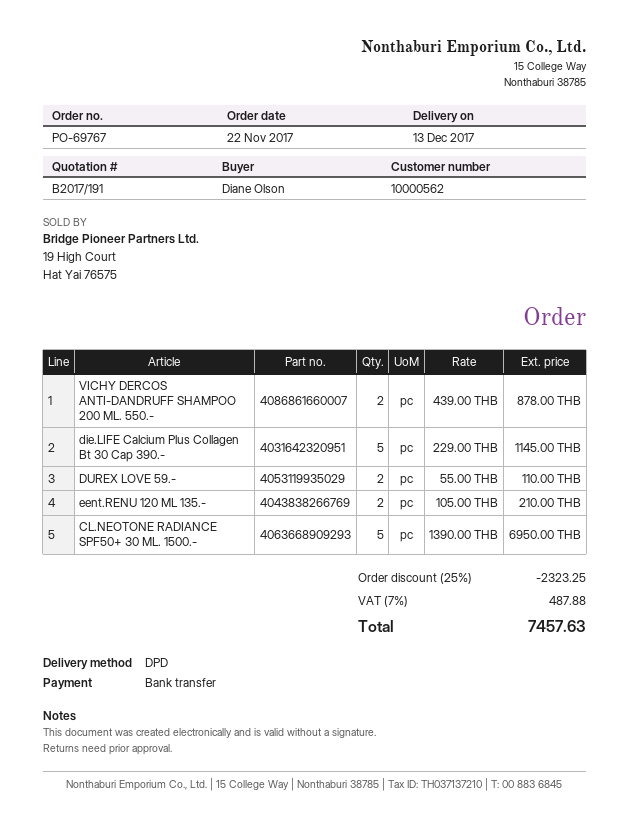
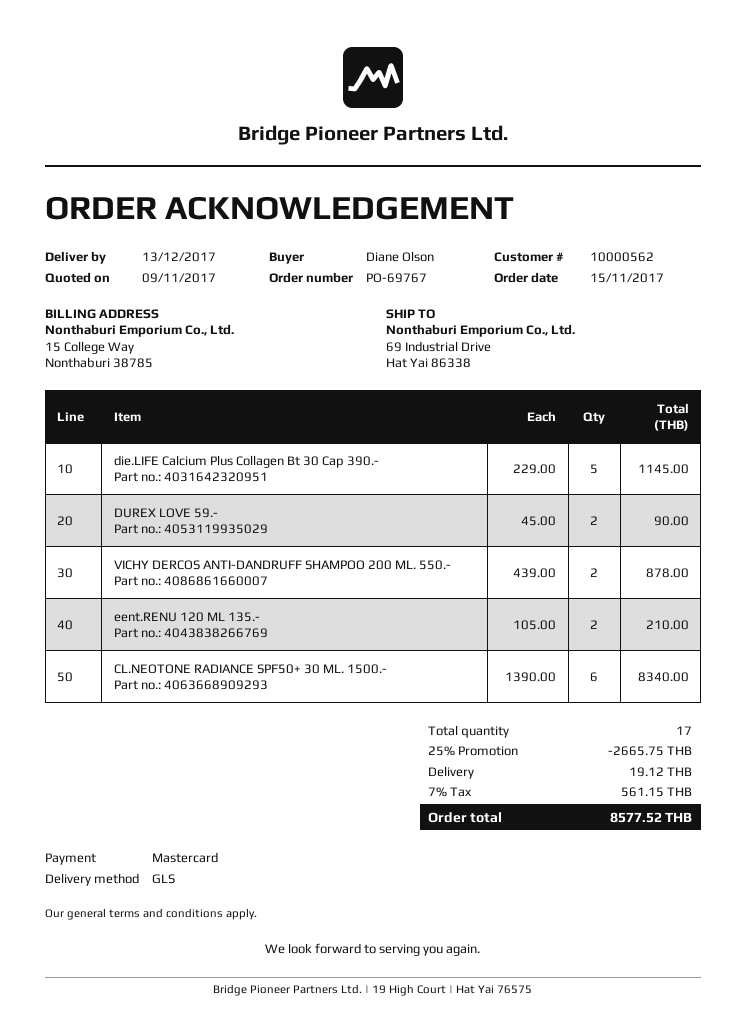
order date: 2017-11-22 -> 2017-11-15
payment method: bank transfer -> Mastercard
shipping method: DPD -> GLS
DUREX LOVE 59.-: 2 x 55.00 = 110.00 -> 2 x 45.00 = 90.00
CL.NEOTONE RADIANCE SPF50+ 30 ML. 1500.-: 5 x 1390.00 = 6950.00 -> 6 x 1390.00 = 8340.00
discount: 25% = 2323.25 -> 25% = 2665.75
shipping: none -> 19.12
tax: 7% = 487.88 -> 7% = 561.15
total: 7457.63 -> 8577.52

